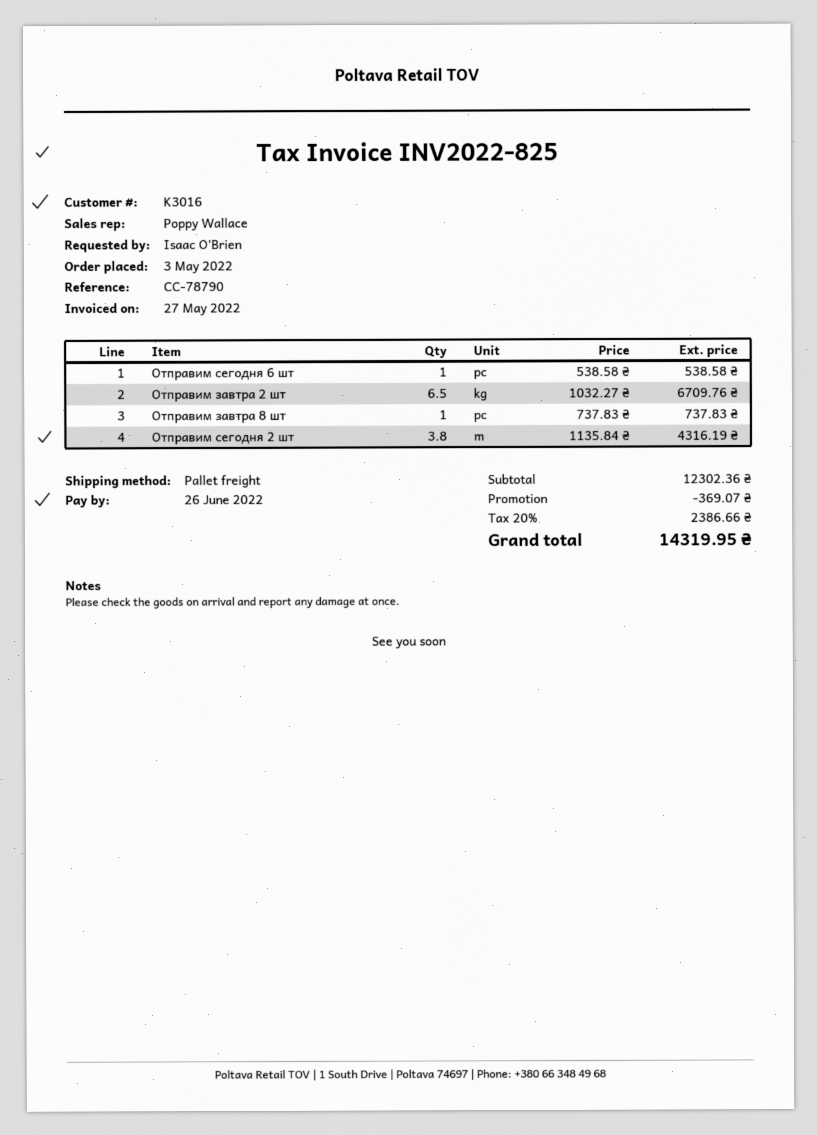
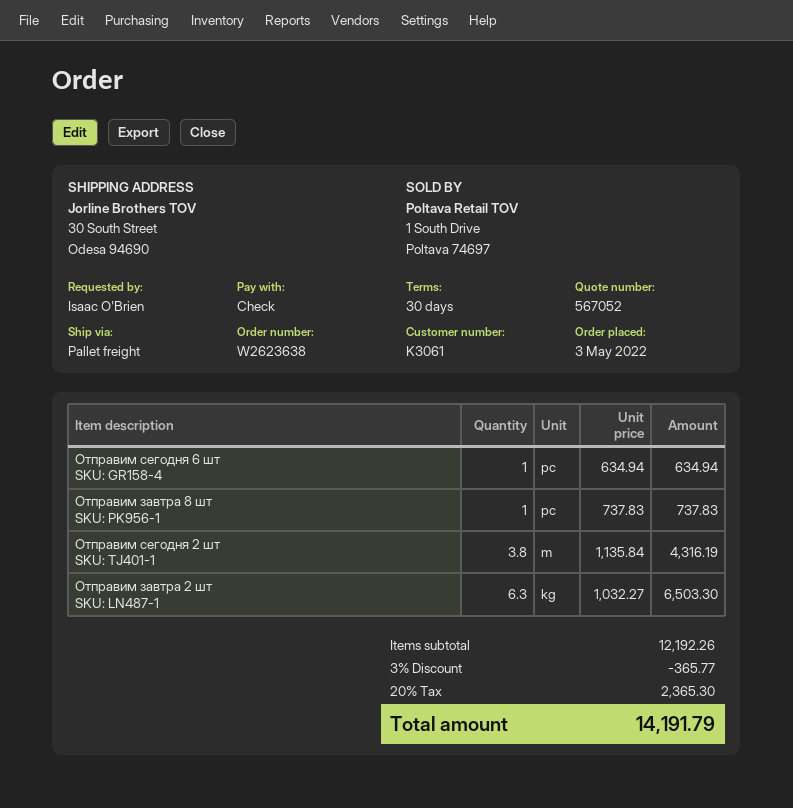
customer number: K3016 -> K3061
Отправим сегодня 6 шт: 1 x 538.58 = 538.58 -> 1 x 634.94 = 634.94
Отправим завтра 2 шт: 6.5 x 1032.27 = 6709.76 -> 6.3 x 1032.27 = 6503.30
subtotal: 12302.36 -> 12192.26
discount: 369.07 -> 365.77
tax: 20% = 2386.66 -> 20% = 2365.30
total: 14319.95 -> 14191.79

